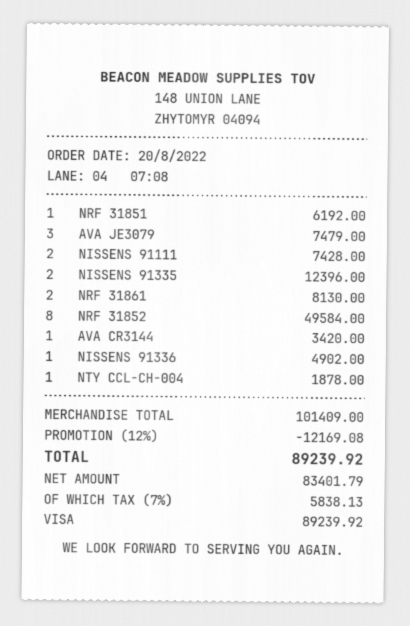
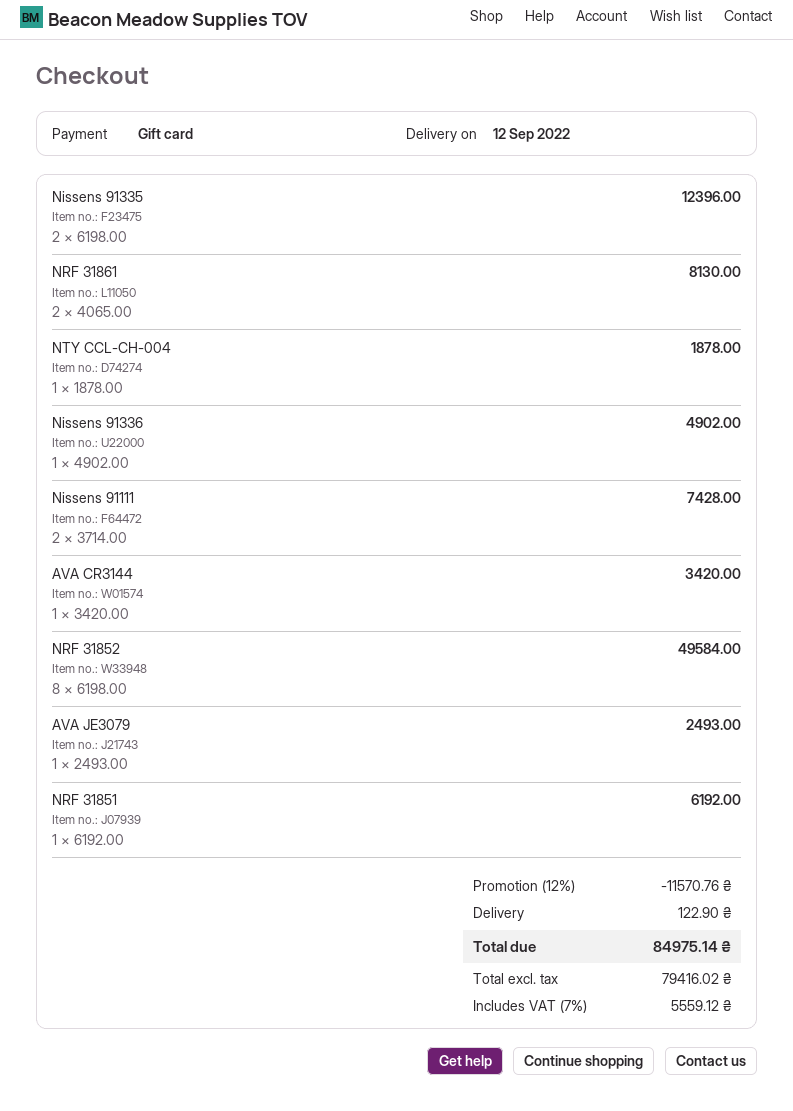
payment method: Visa -> gift card
AVA JE3079: 3 for 7479.00 -> 1 for 2493.00
discount: 12% = 12169.08 -> 12% = 11570.76
shipping: none -> 122.90
net: 83401.79 -> 79416.02
tax: 7% = 5838.13 -> 7% = 5559.12
total: 89239.92 -> 84975.14

